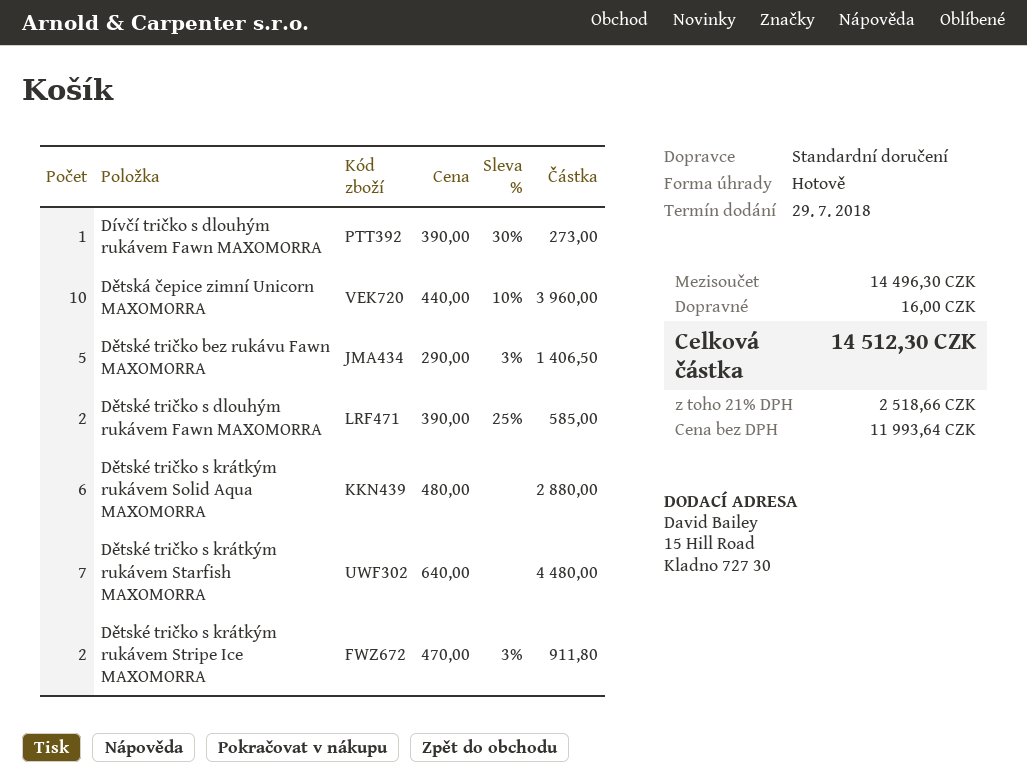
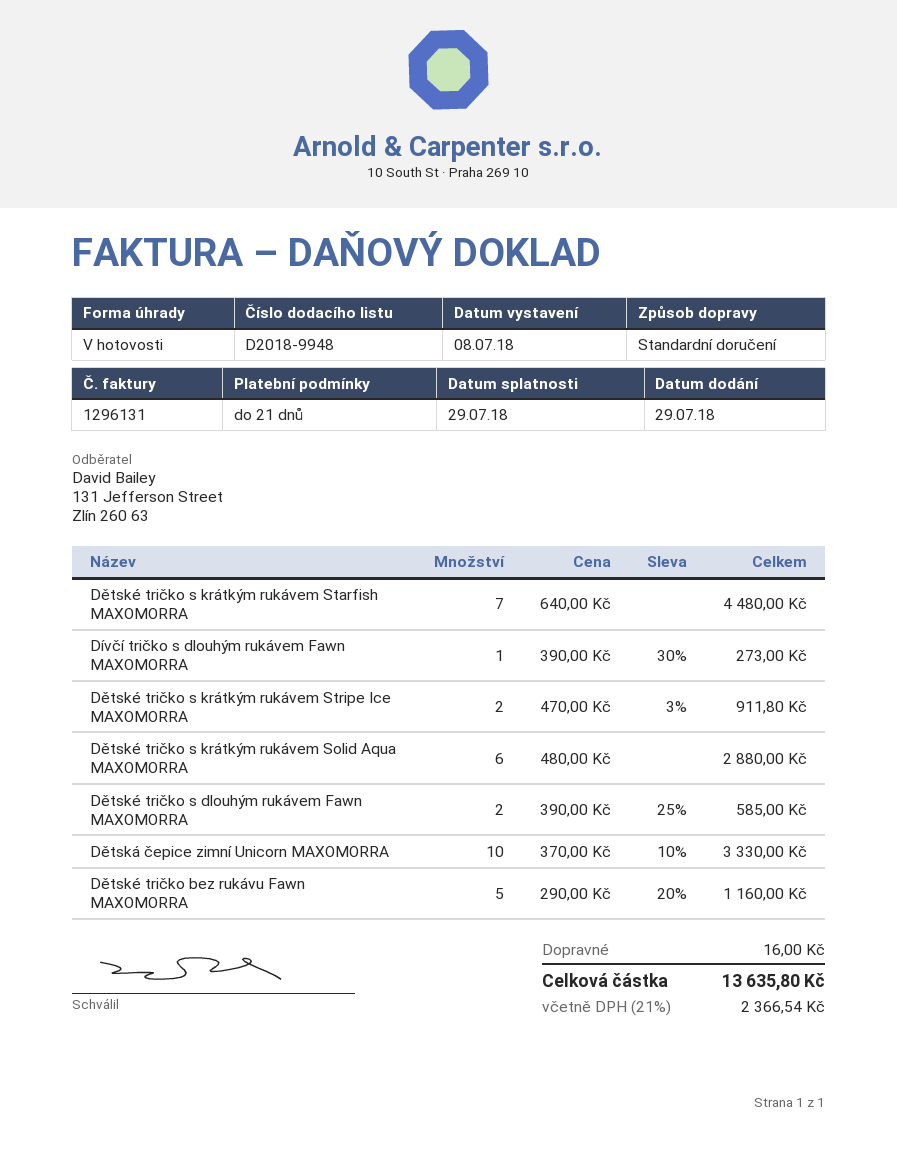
Dětská čepice zimní Unicorn MAXOMORRA: 10 x 440.00 - 10% = 3960.00 -> 10 x 370.00 - 10% = 3330.00
Dětské tričko bez rukávu Fawn MAXOMORRA: 5 x 290.00 - 3% = 1406.50 -> 5 x 290.00 - 20% = 1160.00
tax: 21% = 2518.66 -> 21% = 2366.54
total: 14512.30 -> 13635.80

